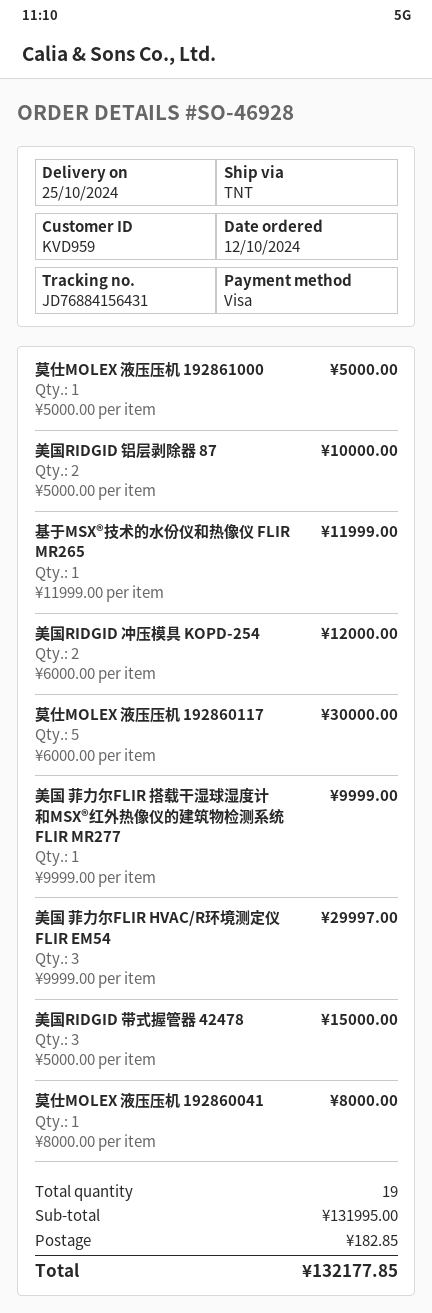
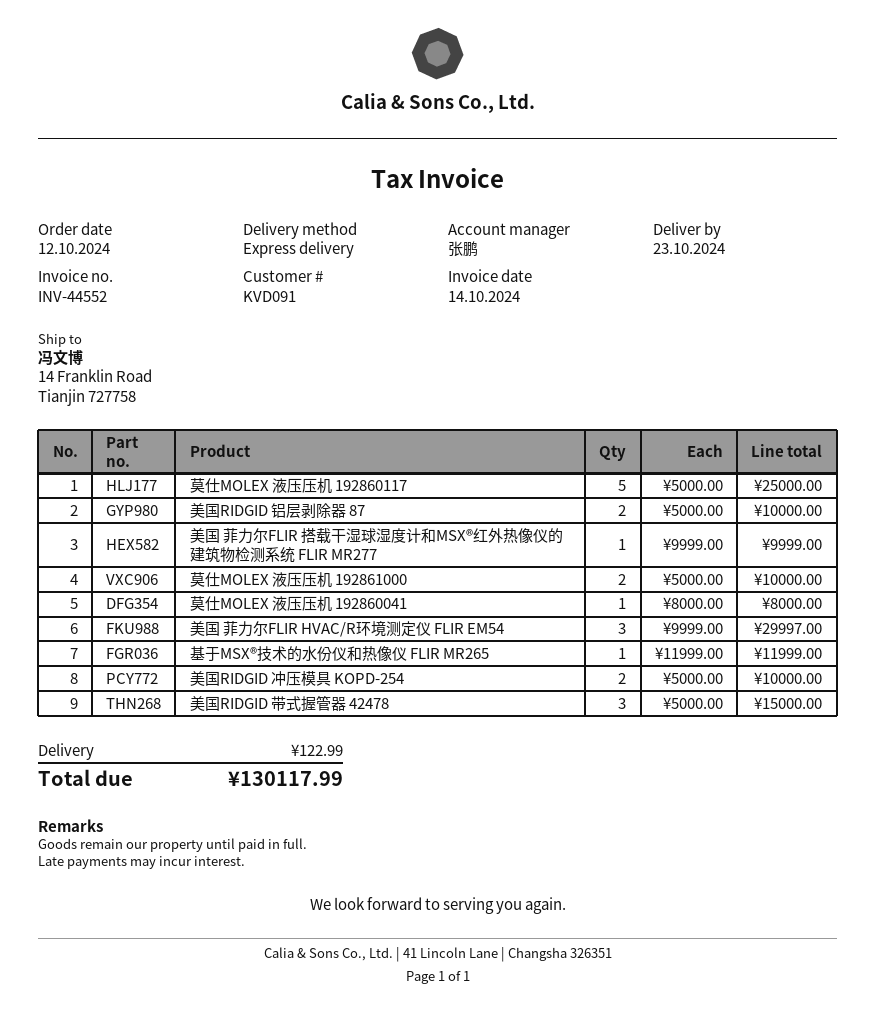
delivery date: 2024-10-25 -> 2024-10-23
customer number: KVD959 -> KVD091
shipping method: TNT -> express
莫仕MOLEX 液压压机 192861000: 1 x 5000.00 = 5000.00 -> 2 x 5000.00 = 10000.00
美国RIDGID 冲压模具 KOPD-254: 2 x 6000.00 = 12000.00 -> 2 x 5000.00 = 10000.00
莫仕MOLEX 液压压机 192860117: 5 x 6000.00 = 30000.00 -> 5 x 5000.00 = 25000.00
shipping: 182.85 -> 122.99
total: 132177.85 -> 130117.99

